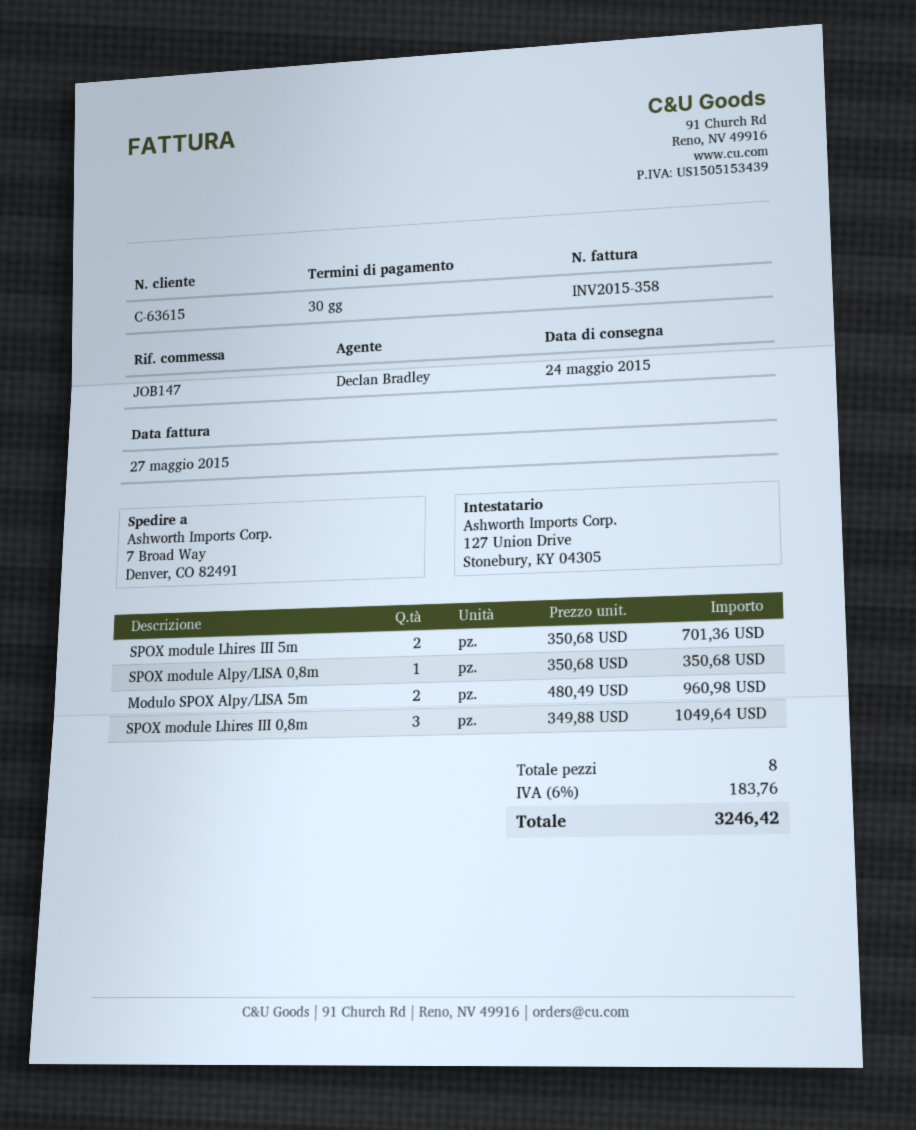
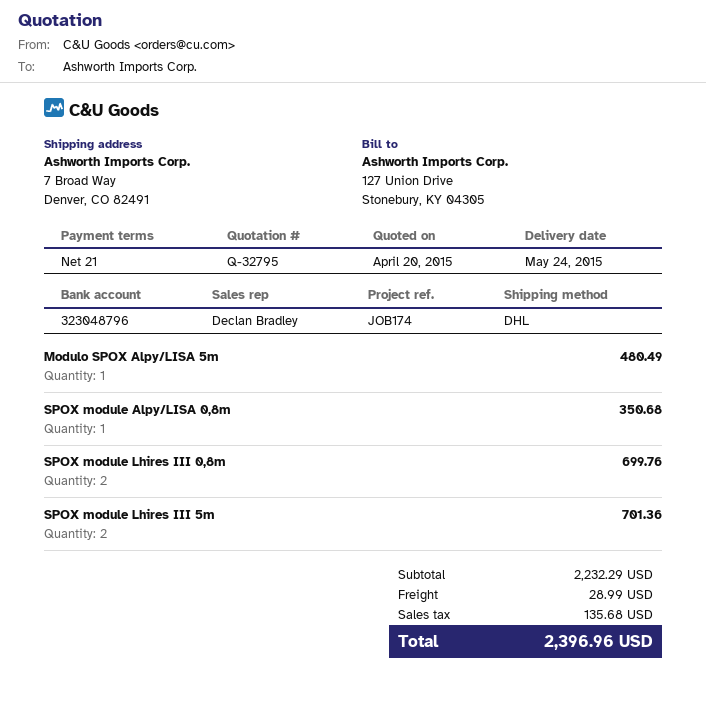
payment terms: 30 days -> 21 days
reference: JOB147 -> JOB174
Modulo SPOX Alpy/LISA 5m: 2 for 960.98 -> 1 for 480.49
SPOX module Lhires III 0,8m: 3 for 1049.64 -> 2 for 699.76
shipping: none -> 28.99
tax: 183.76 -> 135.68
total: 3246.42 -> 2396.96

